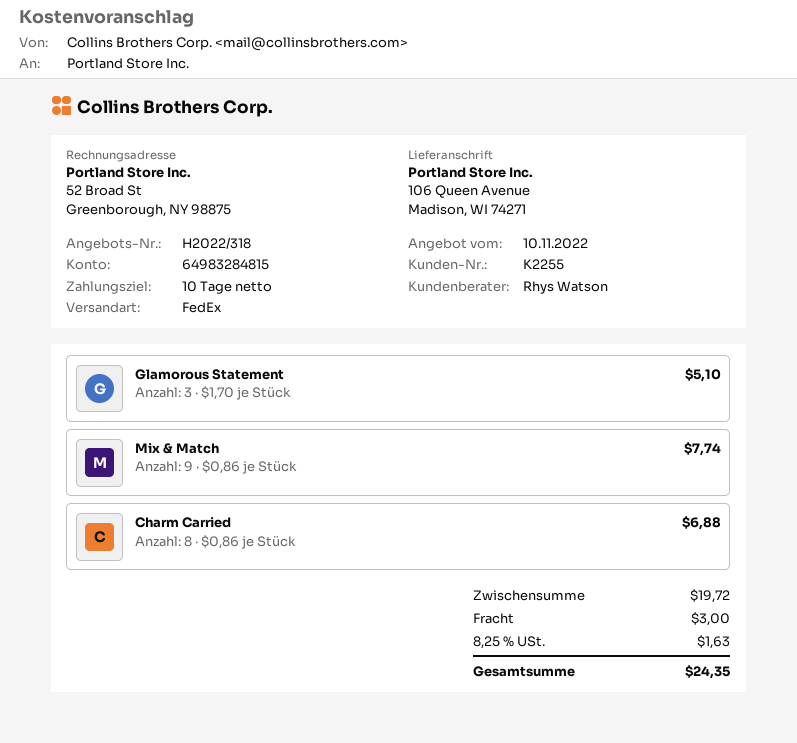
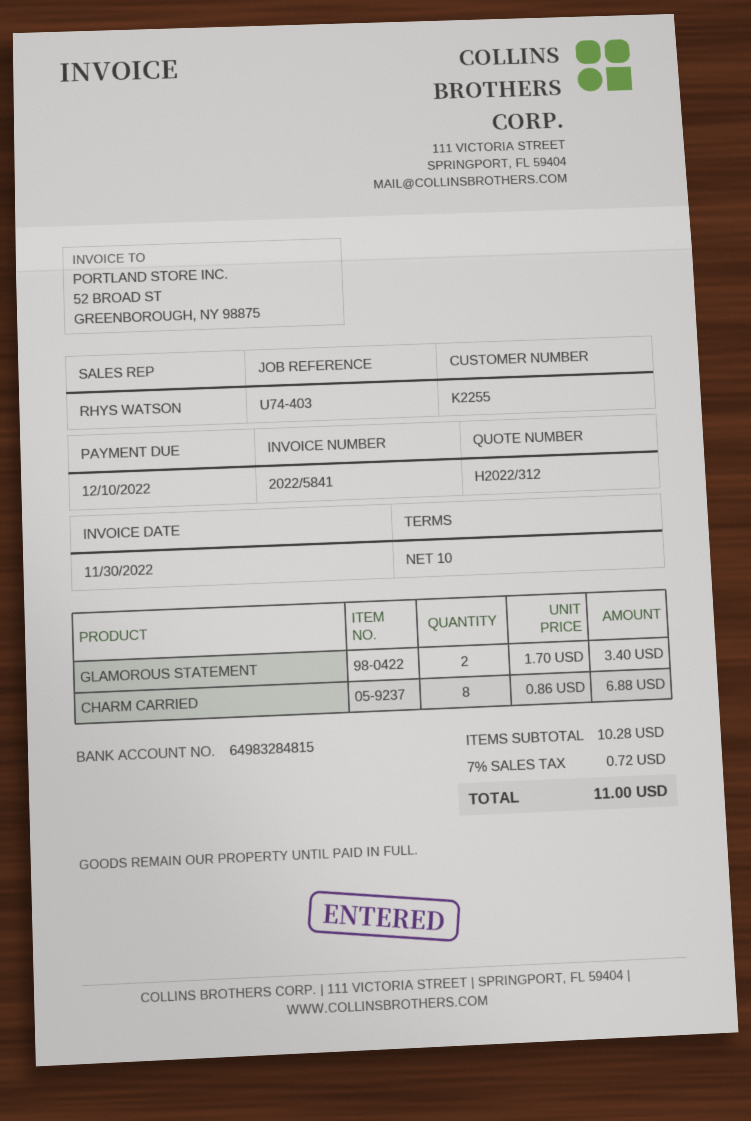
quote number: H2022/318 -> H2022/312
Glamorous Statement: 3 x 1.70 = 5.10 -> 2 x 1.70 = 3.40
Mix & Match: 9 x 0.86 = 7.74 -> none
subtotal: 19.72 -> 10.28
shipping: 3.00 -> none
tax: 8.25% = 1.63 -> 7% = 0.72
total: 24.35 -> 11.00

